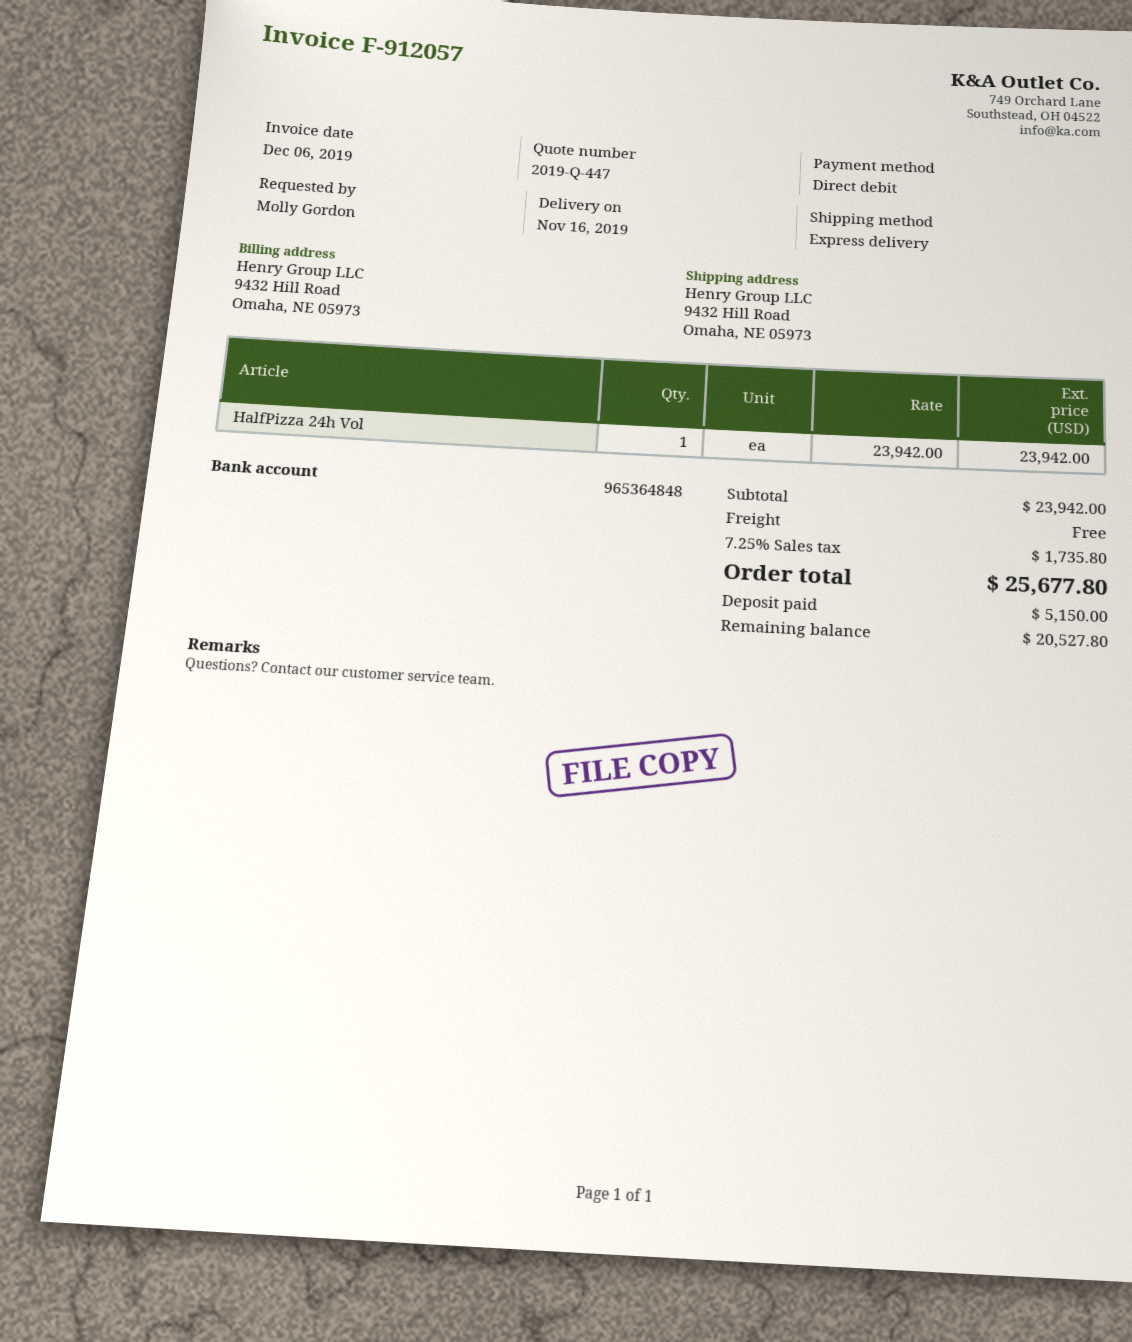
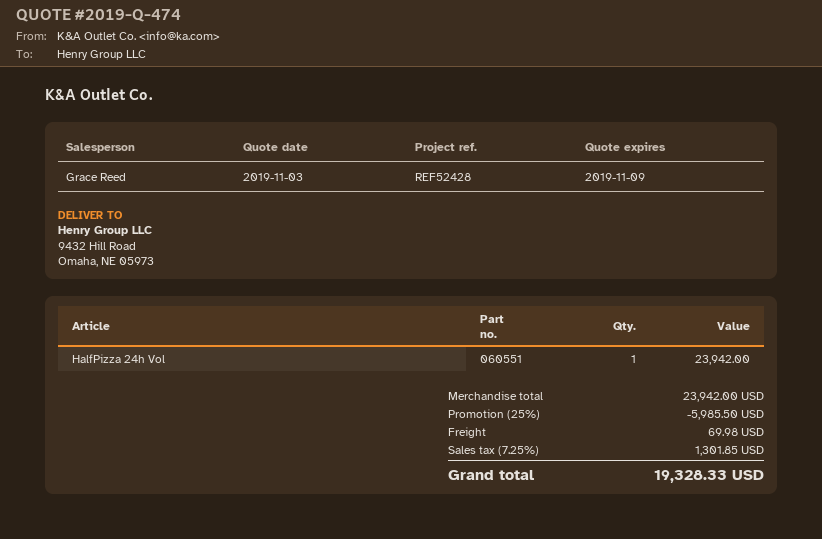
quote number: 2019-Q-447 -> 2019-Q-474
discount: none -> 25% = 5985.50
shipping: 0.00 -> 69.98
tax: 7.25% = 1735.80 -> 7.25% = 1301.85
total: 25677.80 -> 19328.33

